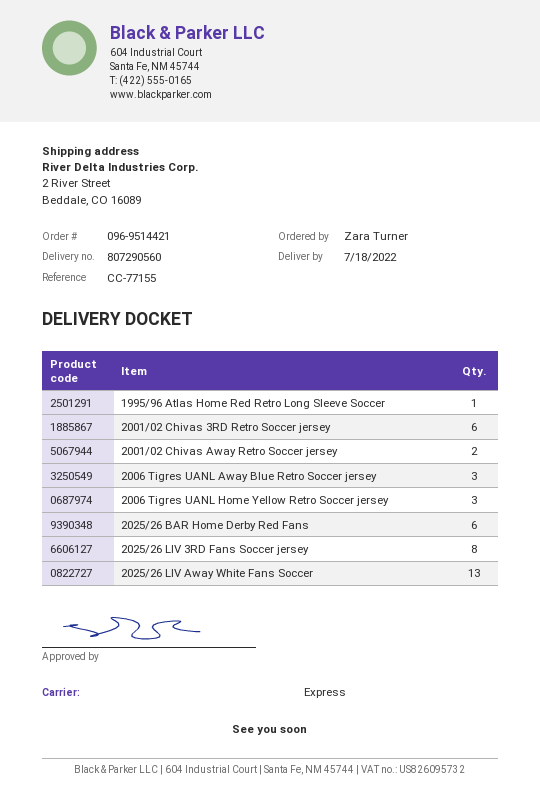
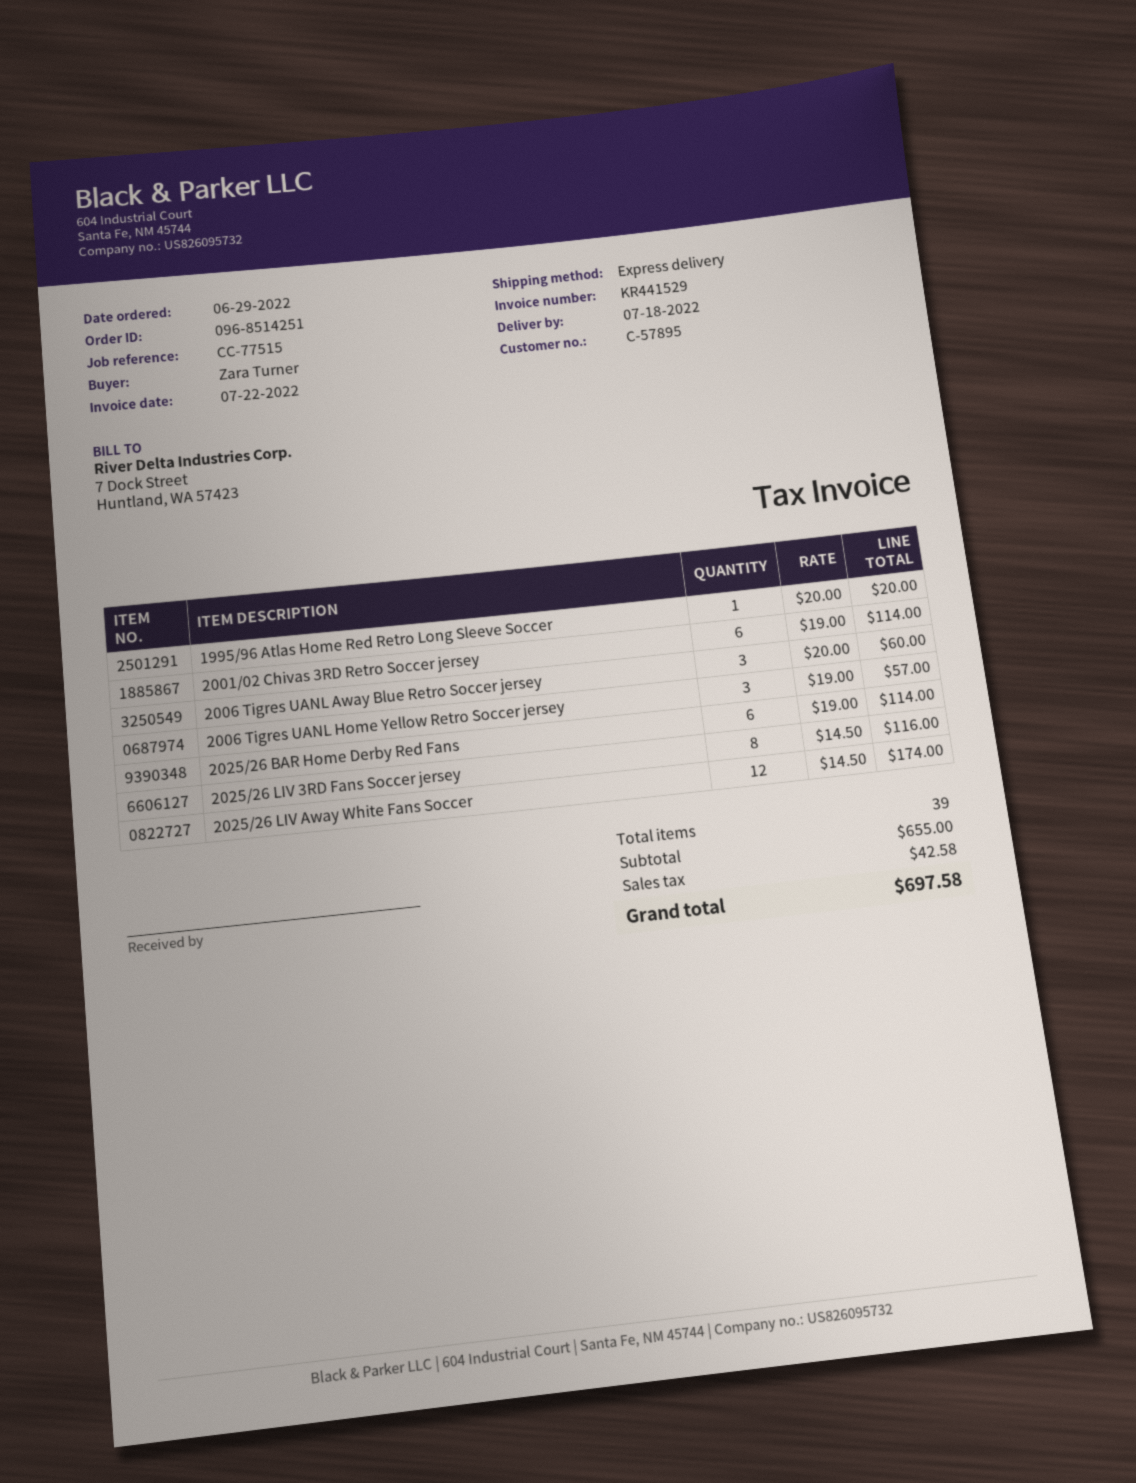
order number: 096-9514421 -> 096-8514251
reference: CC-77155 -> CC-77515
2001/02 Chivas Away Retro Soccer jersey: 2 -> none
2025/26 LIV Away White Fans Soccer: 13 -> 12

